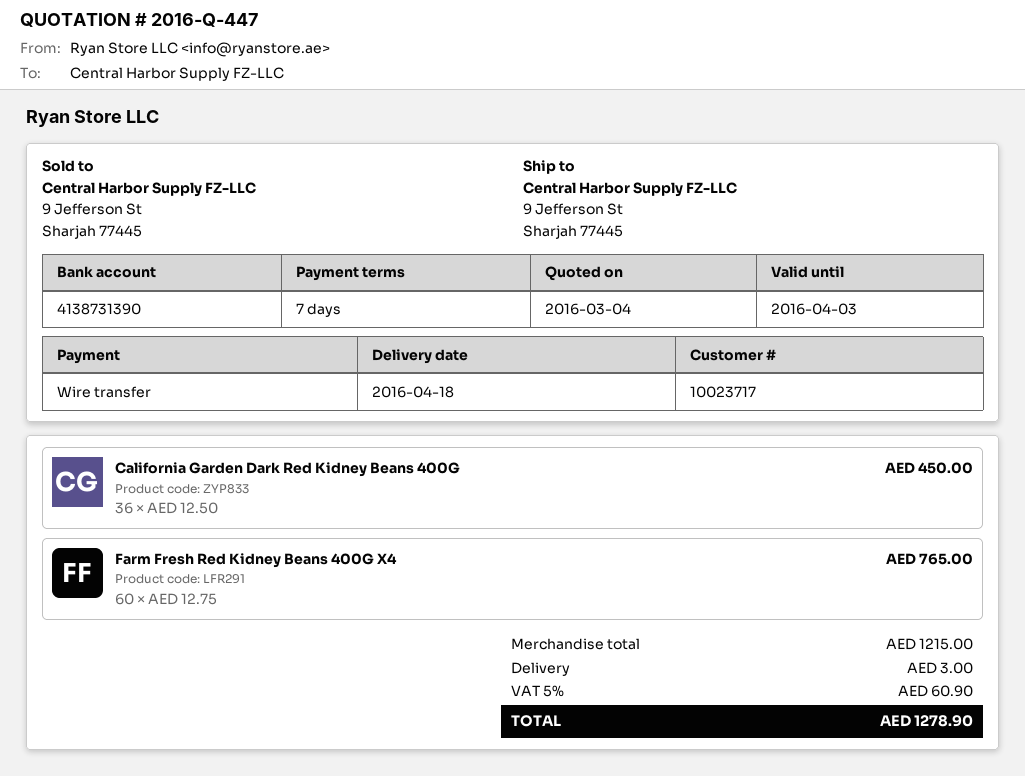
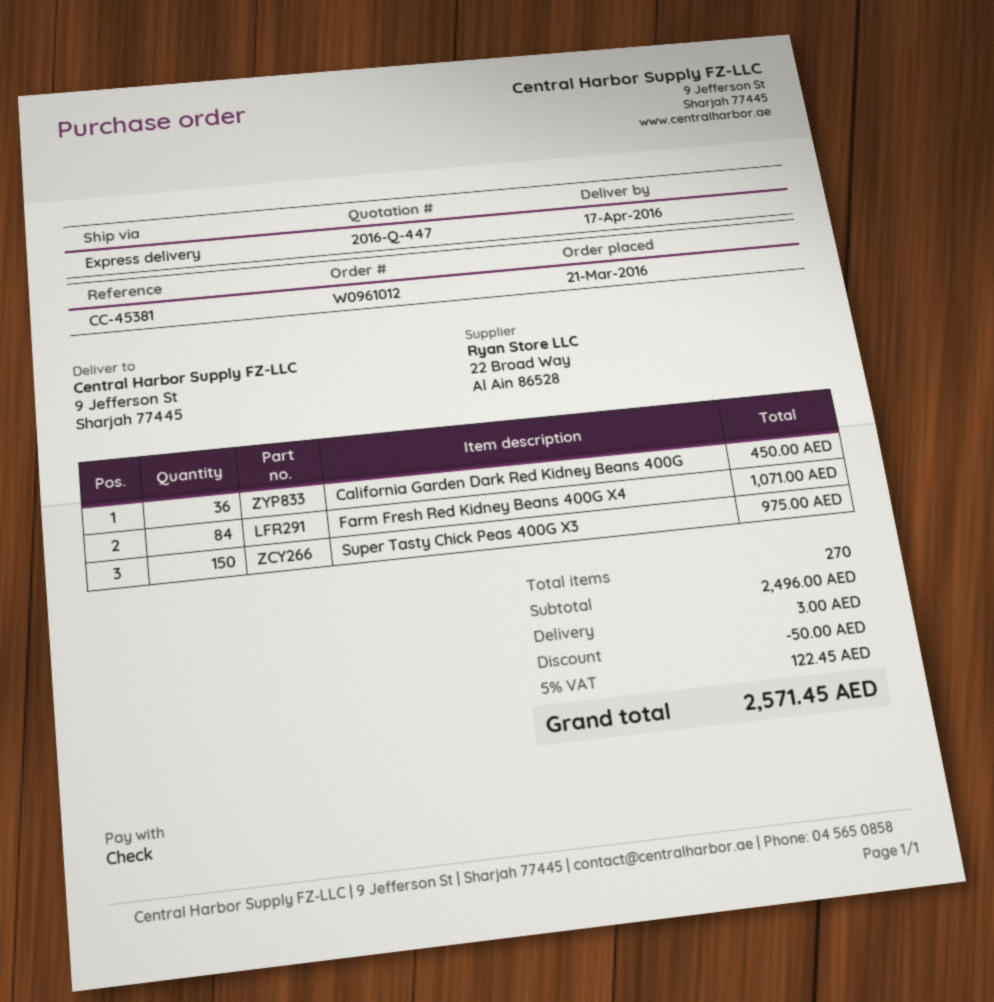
delivery date: 2016-04-18 -> 2016-04-17
payment method: bank transfer -> cheque
Farm Fresh Red Kidney Beans 400G X4: 60 for 765.00 -> 84 for 1071.00
Super Tasty Chick Peas 400G X3: none -> 150 for 975.00
subtotal: 1215.00 -> 2496.00
discount: none -> 50.00
tax: 5% = 60.90 -> 5% = 122.45
total: 1278.90 -> 2571.45

